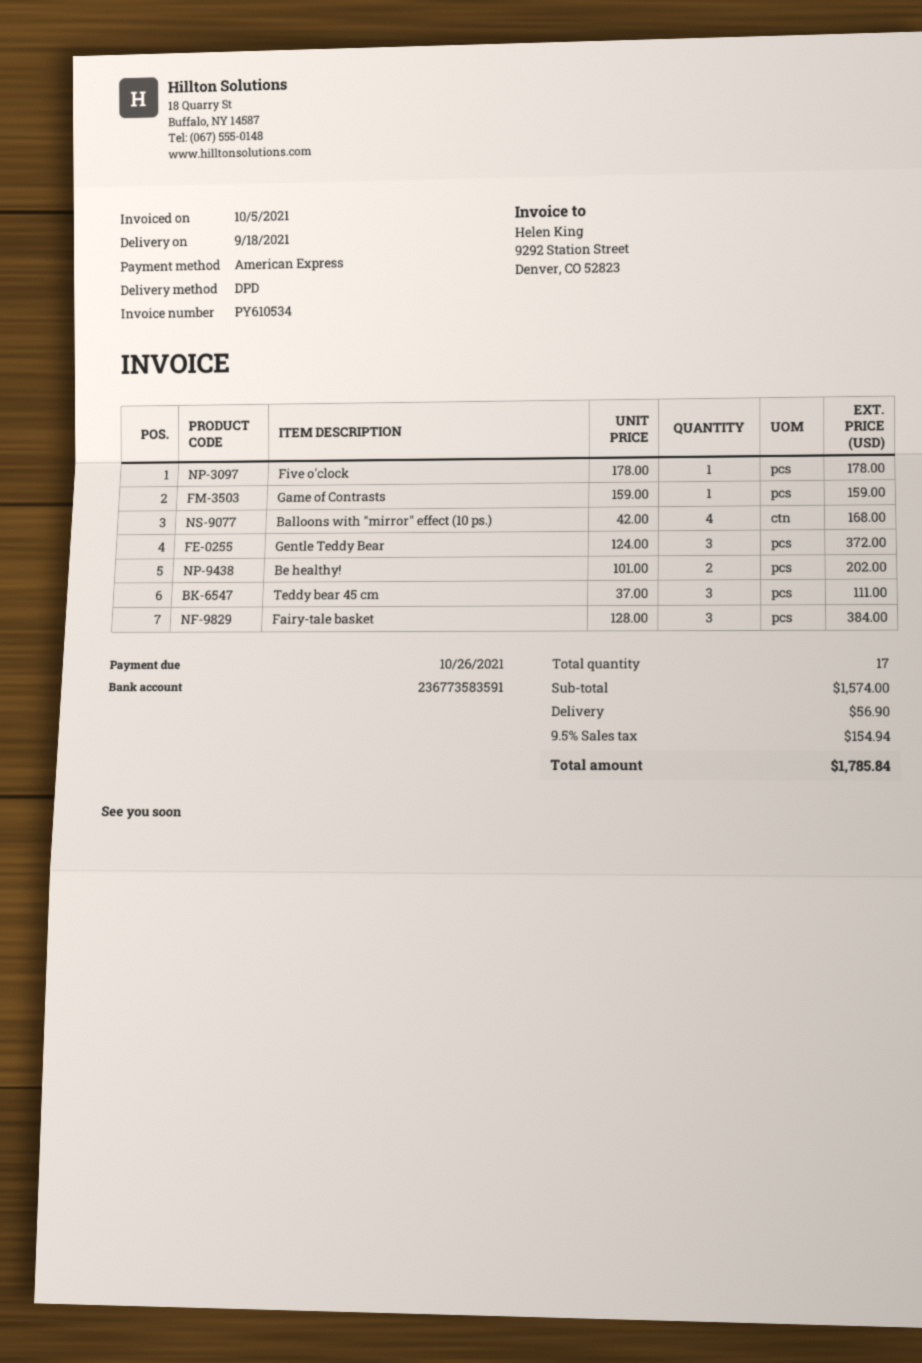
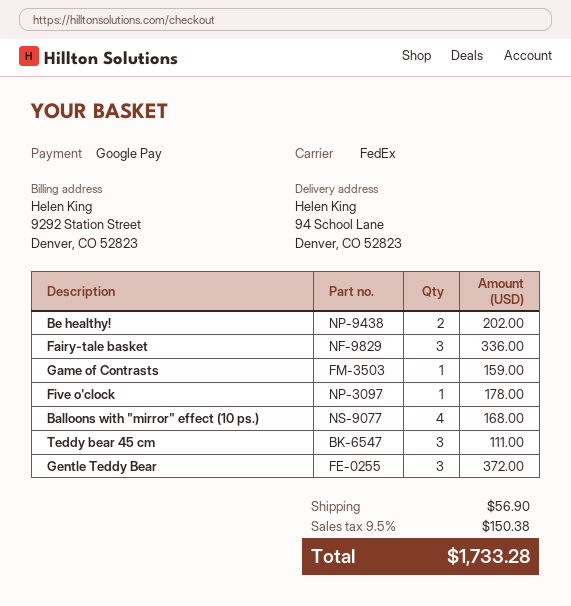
payment method: American Express -> Google Pay
shipping method: DPD -> FedEx
Fairy-tale basket: 3 for 384.00 -> 3 for 336.00
tax: 9.5% = 154.94 -> 9.5% = 150.38
total: 1785.84 -> 1733.28

